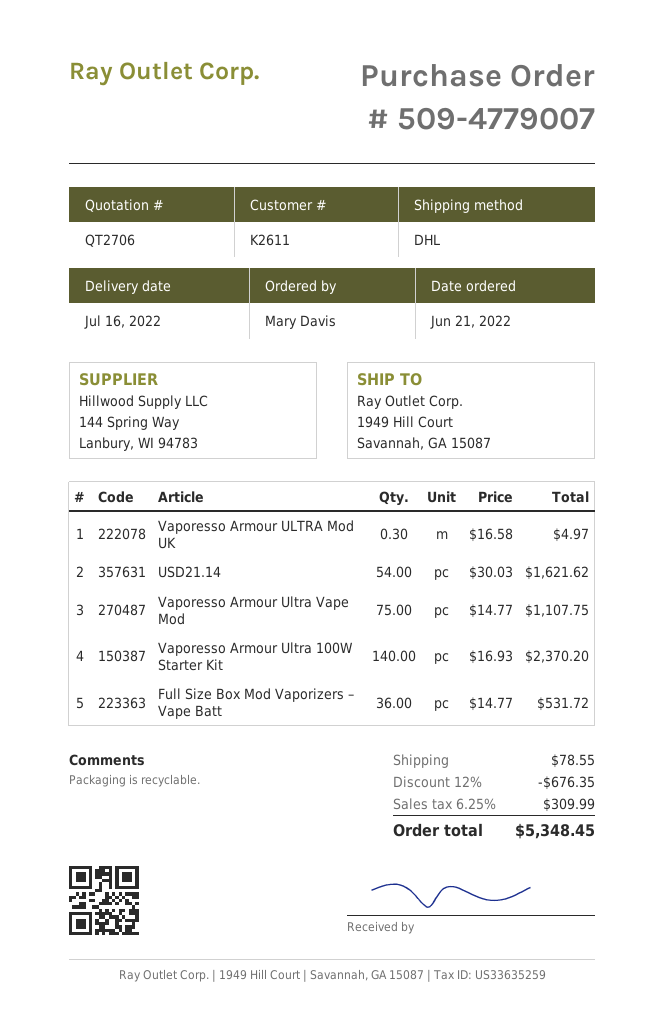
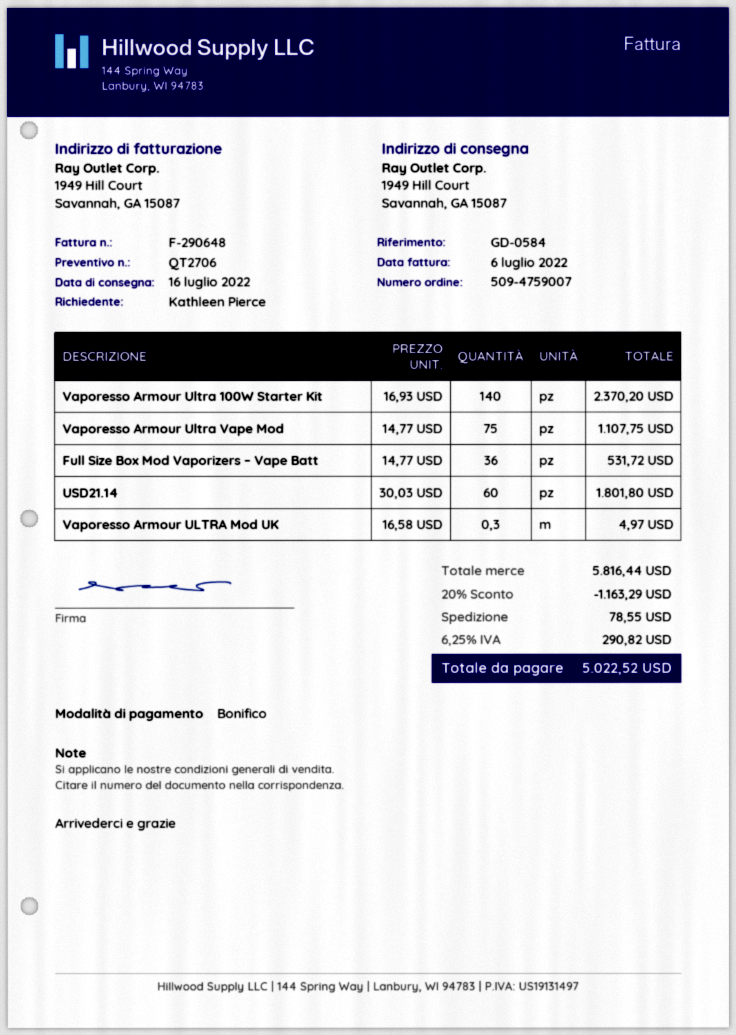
order number: 509-4779007 -> 509-4759007
ordered by: Mary Davis -> Kathleen Pierce
USD21.14: 54 x 30.03 = 1621.62 -> 60 x 30.03 = 1801.80
discount: 12% = 676.35 -> 20% = 1163.29
tax: 6.25% = 309.99 -> 6.25% = 290.82
total: 5348.45 -> 5022.52

